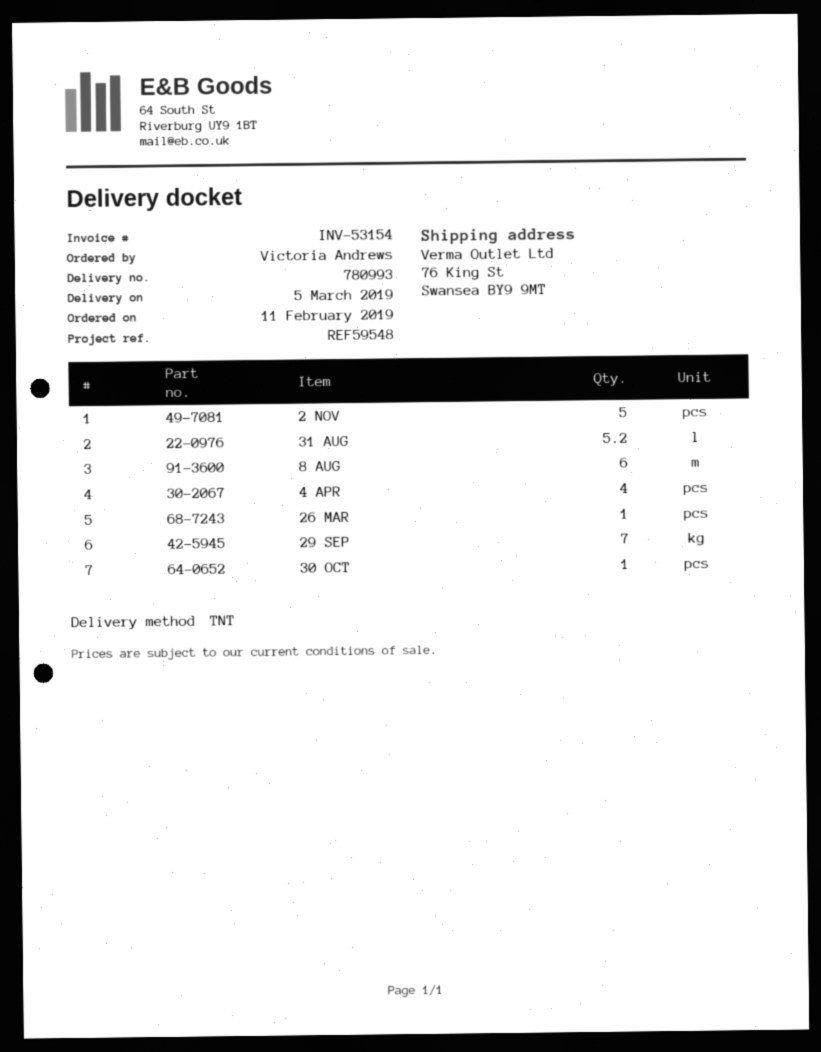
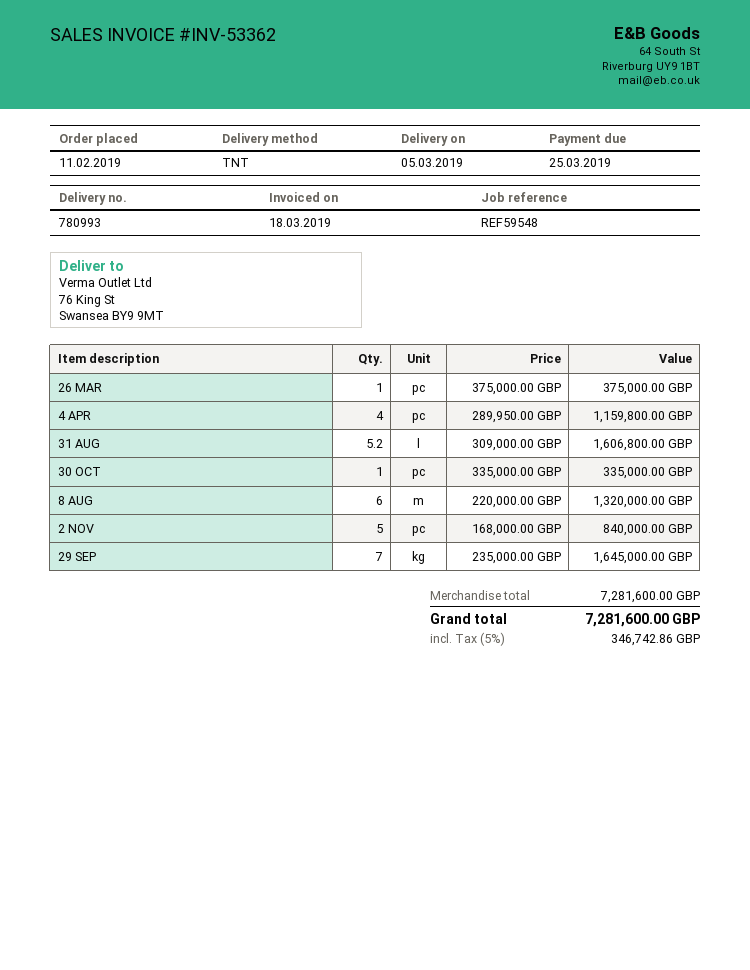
invoice number: INV-53154 -> INV-53362

